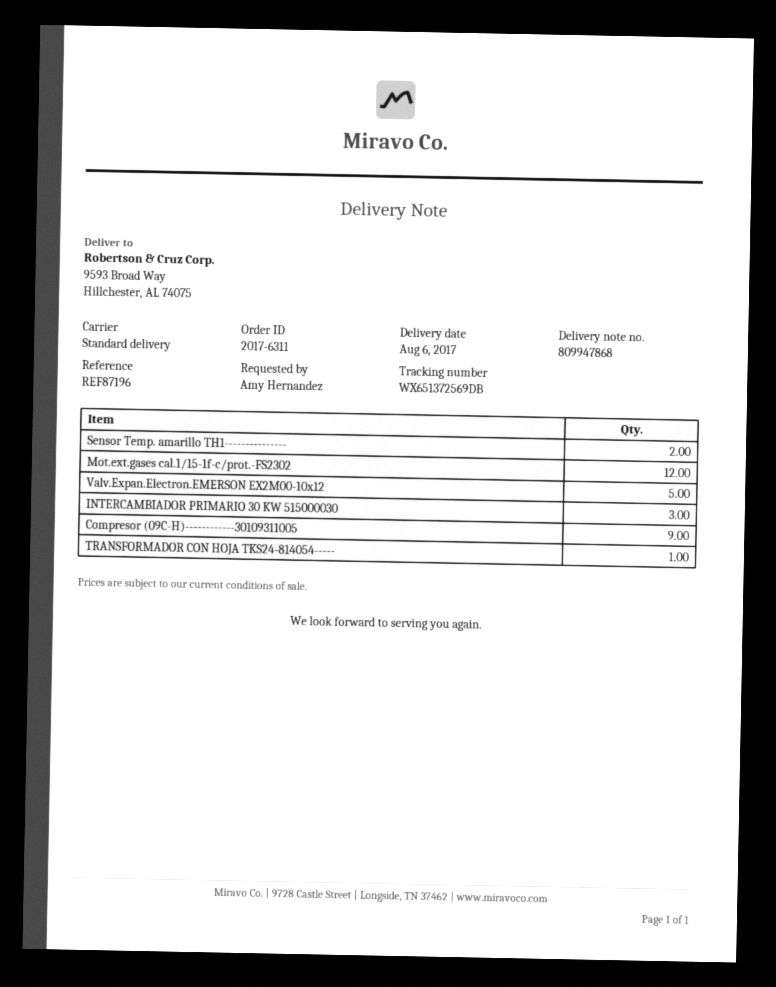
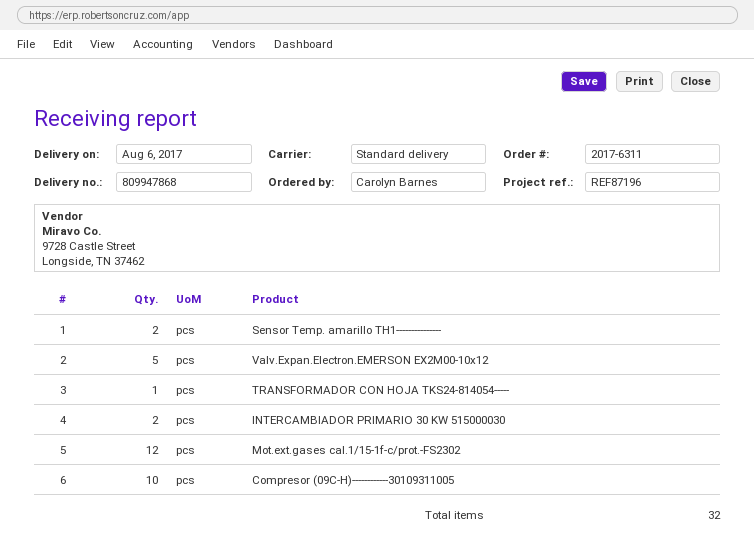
ordered by: Amy Hernandez -> Carolyn Barnes
INTERCAMBIADOR PRIMARIO 30 KW 515000030: 3 -> 2
Compresor (09C-H)------------30109311005: 9 -> 10

